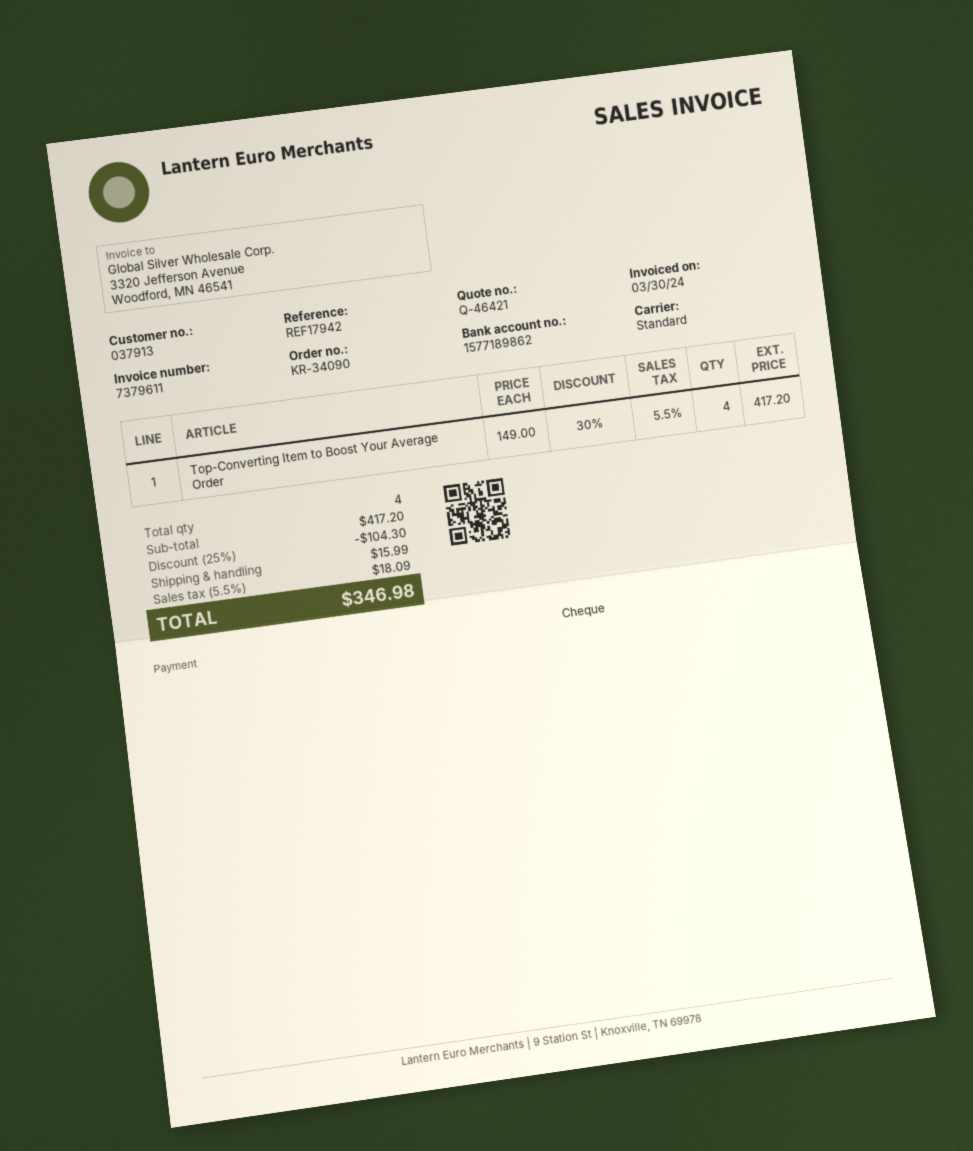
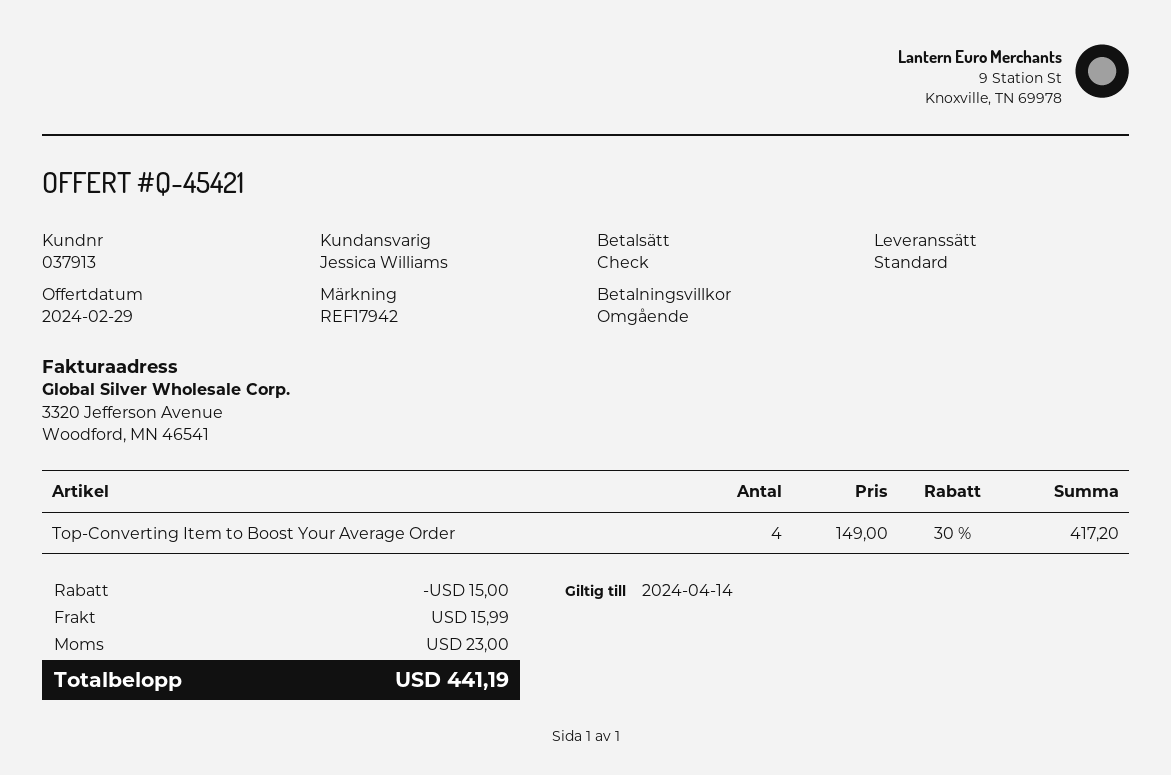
quote number: Q-46421 -> Q-45421
discount: 104.30 -> 15.00
tax: 18.09 -> 23.00
total: 346.98 -> 441.19

